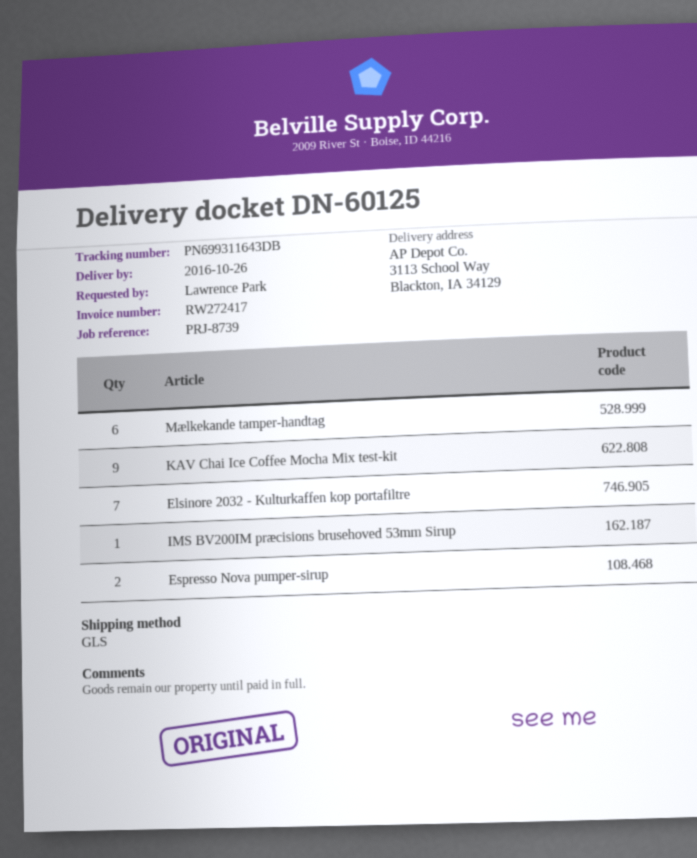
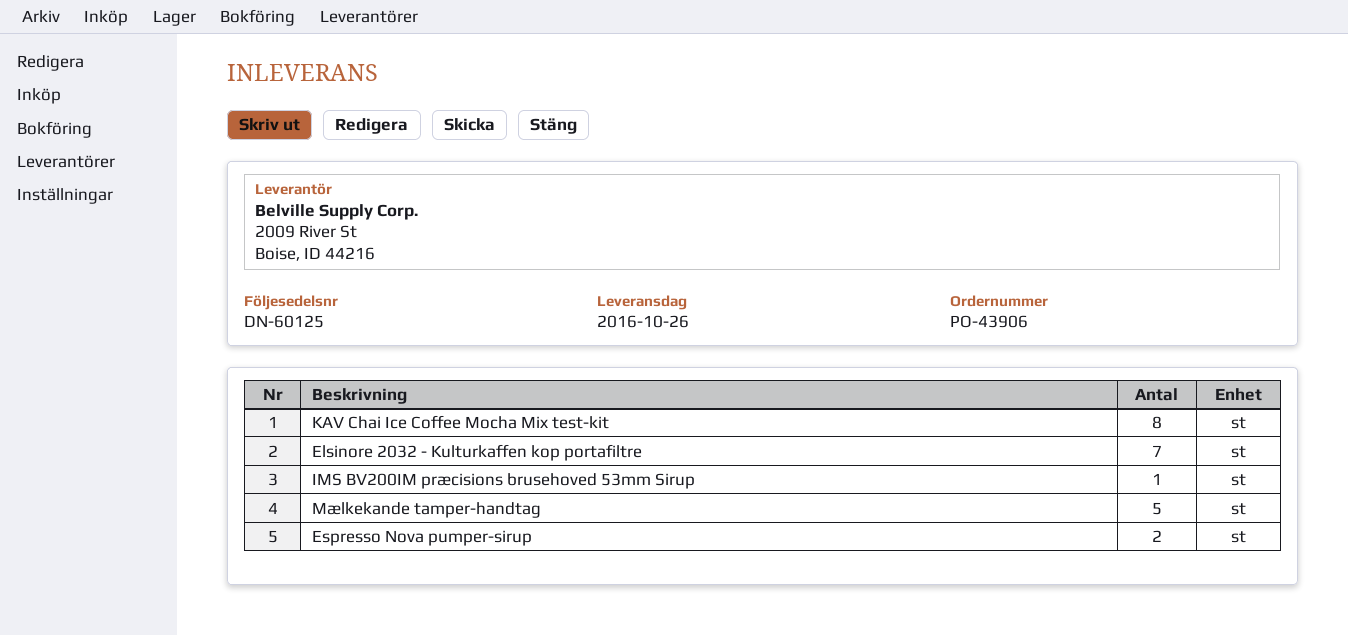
Mælkekande tamper-handtag: 6 -> 5
KAV Chai Ice Coffee Mocha Mix test-kit: 9 -> 8

